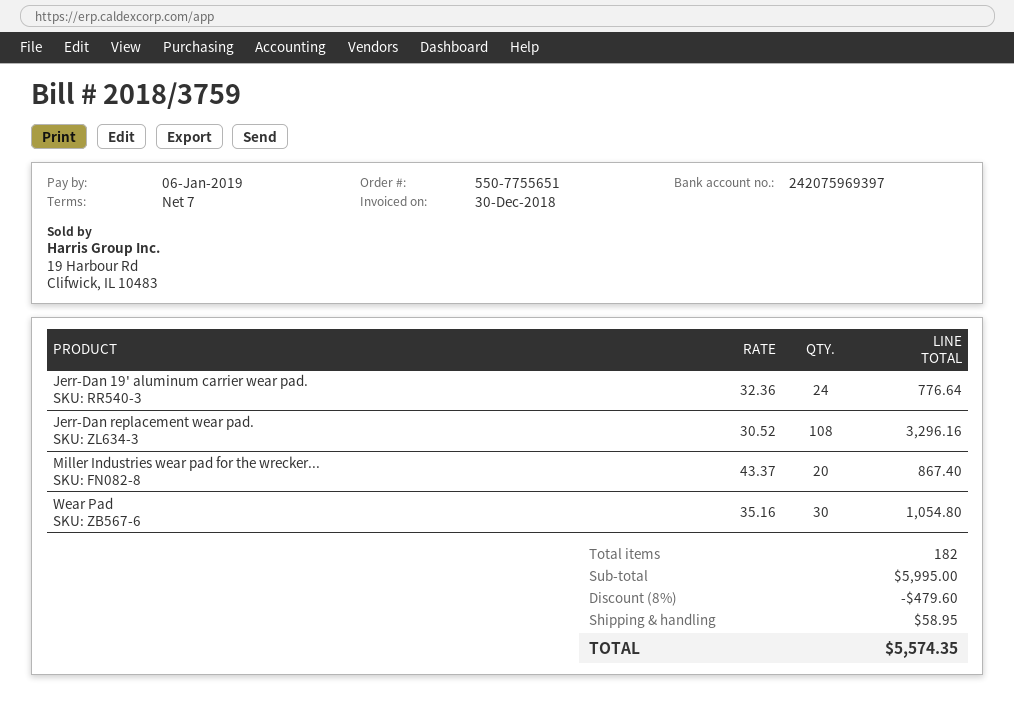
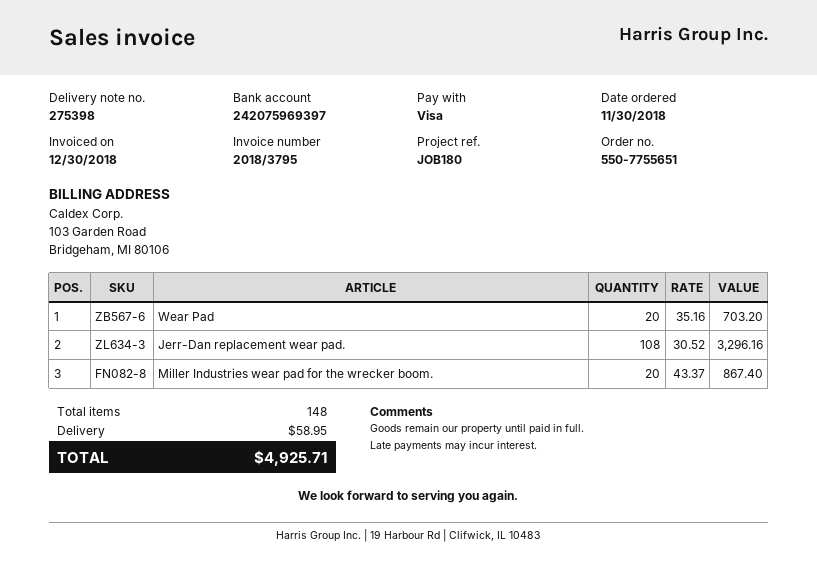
invoice number: 2018/3759 -> 2018/3795
Jerr-Dan 19' aluminum carrier wear pad.: 24 x 32.36 = 776.64 -> none
Wear Pad: 30 x 35.16 = 1054.80 -> 20 x 35.16 = 703.20
total quantity: 182 -> 148
discount: 8% = 479.60 -> none
total: 5574.35 -> 4925.71

